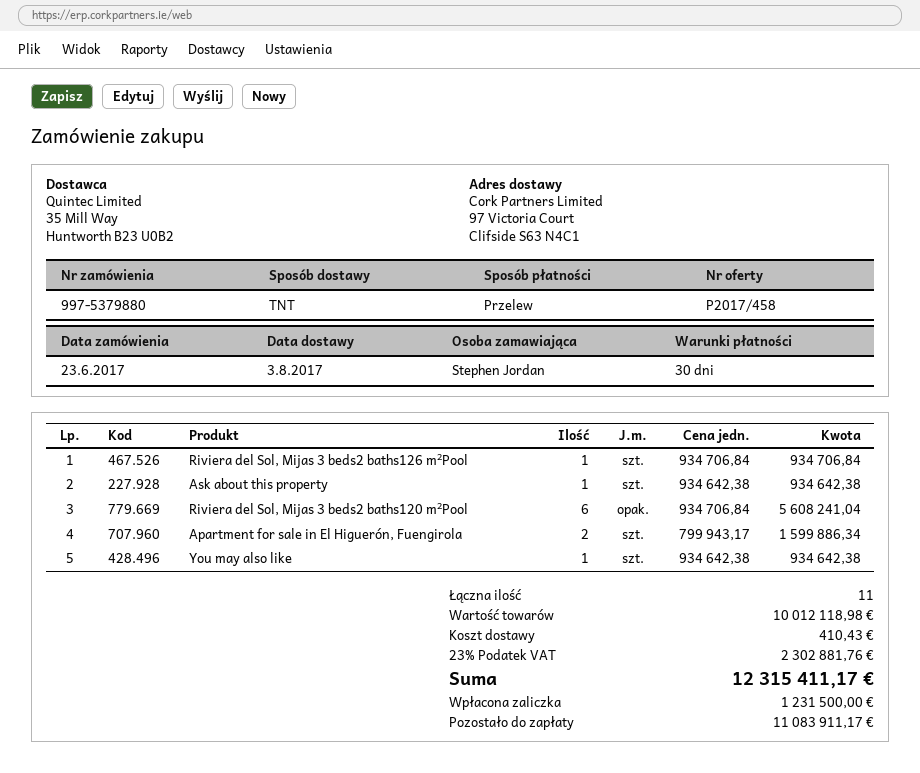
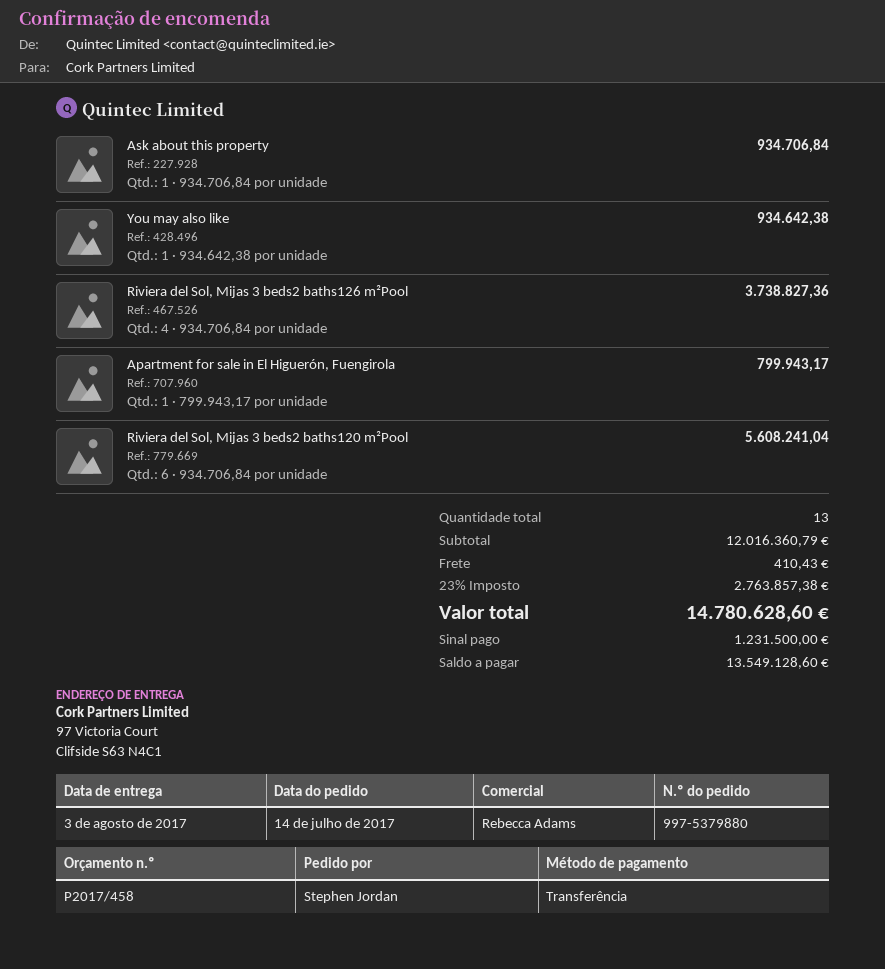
order date: 2017-06-23 -> 2017-07-14
Riviera del Sol, Mijas 3 beds2 baths126 m²Pool: 1 x 934706.84 = 934706.84 -> 4 x 934706.84 = 3738827.36
Ask about this property: 1 x 934642.38 = 934642.38 -> 1 x 934706.84 = 934706.84
Apartment for sale in El Higuerón, Fuengirola: 2 x 799943.17 = 1599886.34 -> 1 x 799943.17 = 799943.17
total quantity: 11 -> 13
subtotal: 10012118.98 -> 12016360.79
tax: 23% = 2302881.76 -> 23% = 2763857.38
total: 12315411.17 -> 14780628.60
balance: 11083911.17 -> 13549128.60

